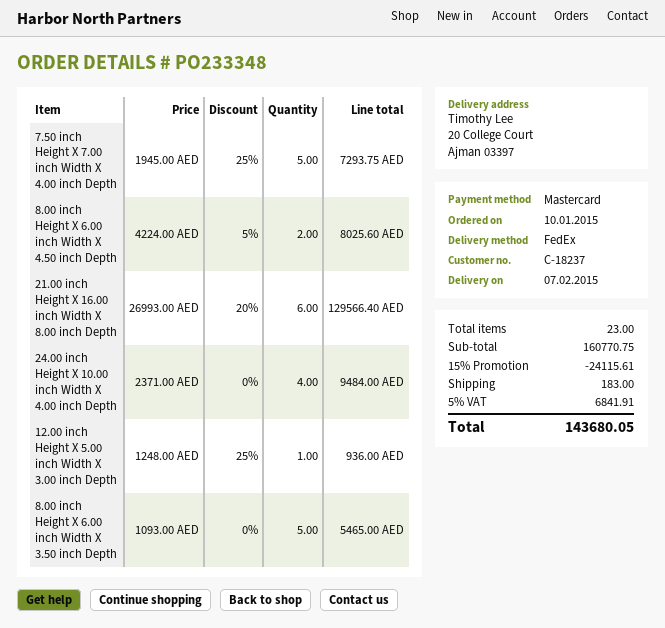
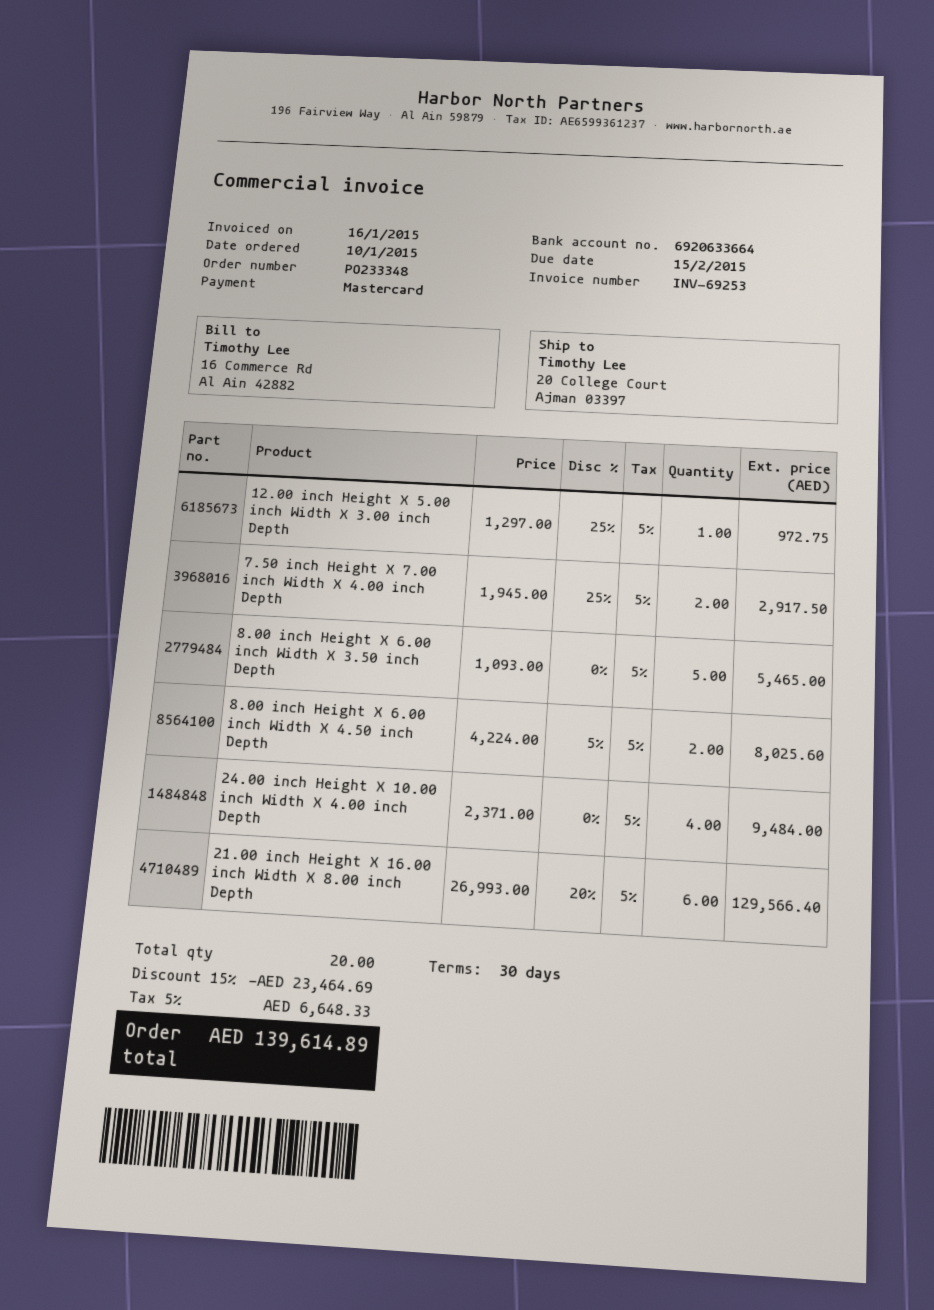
7.50 inch Height X 7.00 inch Width X 4.00 inch Depth: 5 x 1945.00 - 25% = 7293.75 -> 2 x 1945.00 - 25% = 2917.50
12.00 inch Height X 5.00 inch Width X 3.00 inch Depth: 1 x 1248.00 - 25% = 936.00 -> 1 x 1297.00 - 25% = 972.75
total quantity: 23 -> 20
discount: 15% = 24115.61 -> 15% = 23464.69
shipping: 183.00 -> none
tax: 5% = 6841.91 -> 5% = 6648.33
total: 143680.05 -> 139614.89

